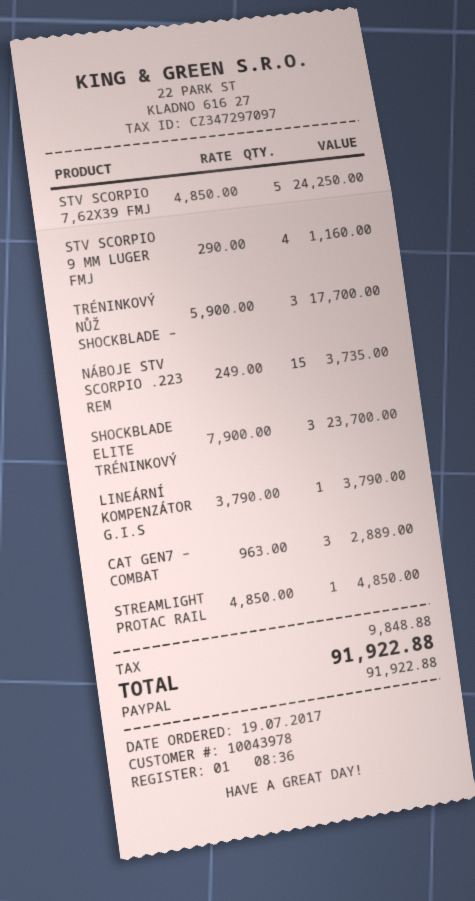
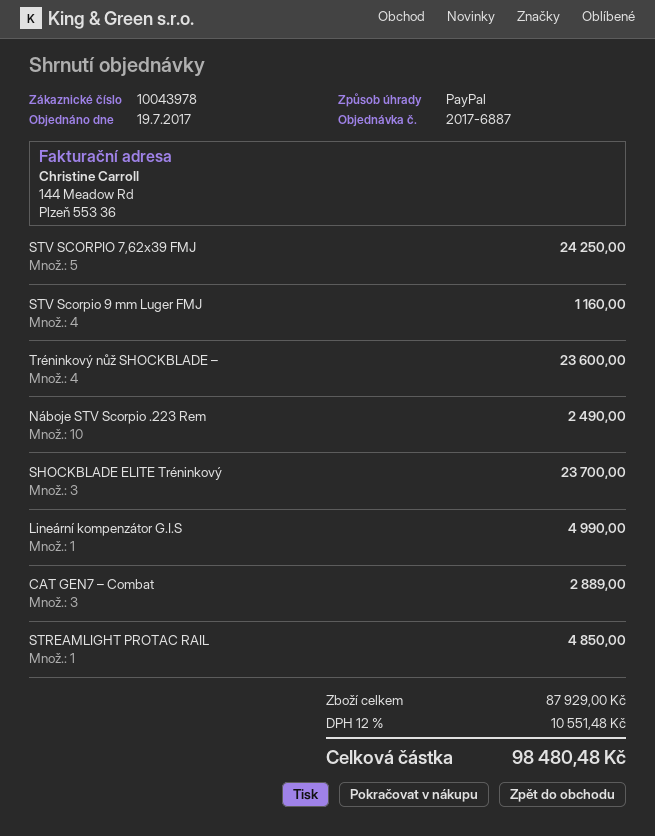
TRÉNINKOVÝ NŮŽ SHOCKBLADE –: 3 for 17700.00 -> 4 for 23600.00
NÁBOJE STV SCORPIO .223 REM: 15 for 3735.00 -> 10 for 2490.00
LINEÁRNÍ KOMPENZÁTOR G.I.S: 1 for 3790.00 -> 1 for 4990.00
tax: 9848.88 -> 10551.48
total: 91922.88 -> 98480.48

